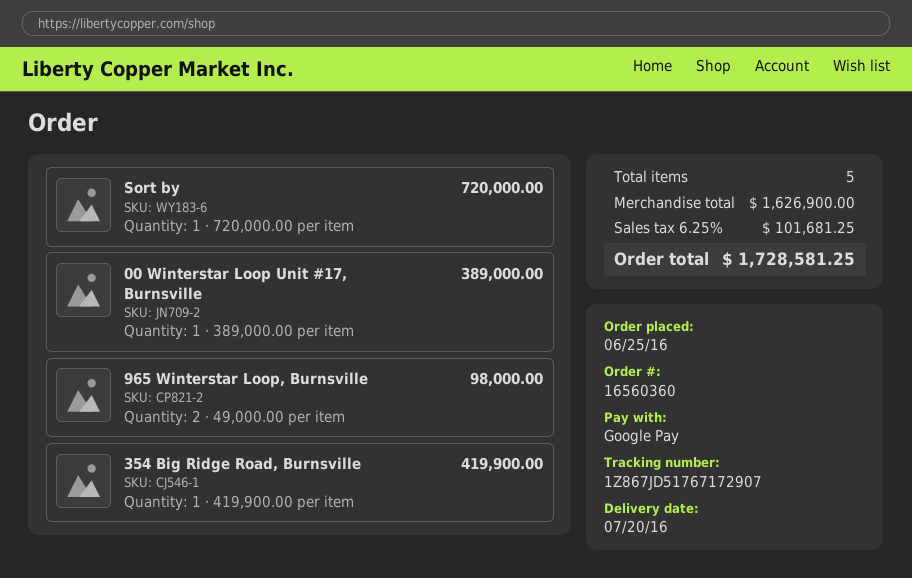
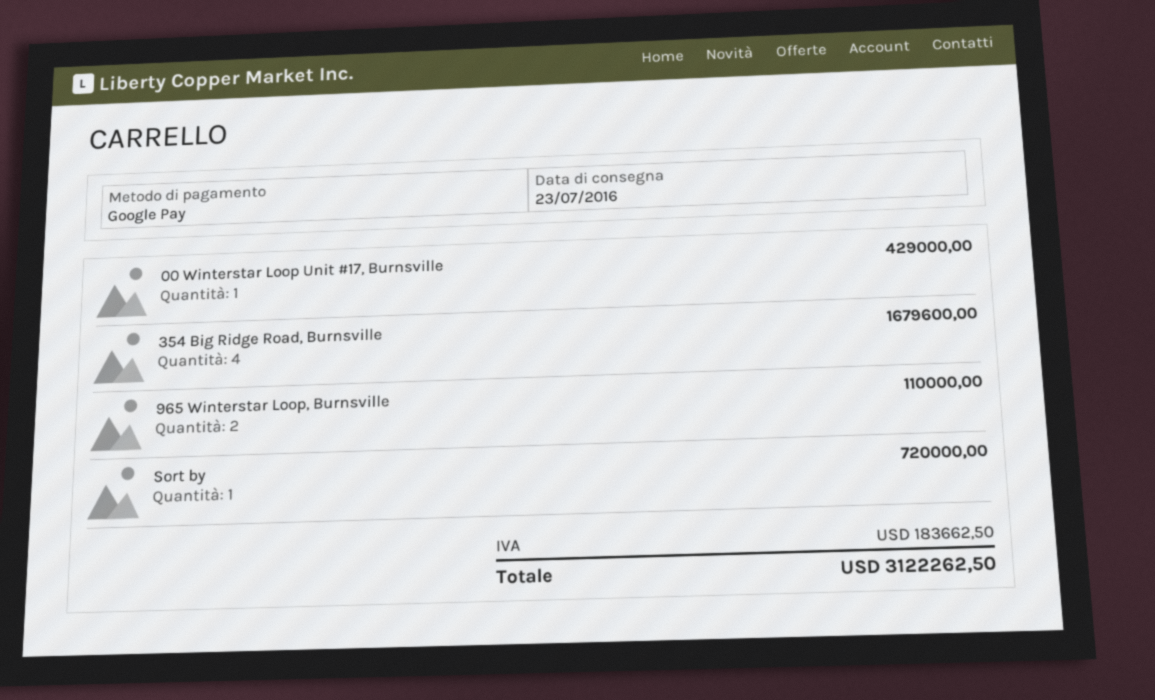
delivery date: 2016-07-20 -> 2016-07-23
00 Winterstar Loop Unit #17, Burnsville: 1 for 389000.00 -> 1 for 429000.00
965 Winterstar Loop, Burnsville: 2 for 98000.00 -> 2 for 110000.00
354 Big Ridge Road, Burnsville: 1 for 419900.00 -> 4 for 1679600.00
tax: 101681.25 -> 183662.50
total: 1728581.25 -> 3122262.50

